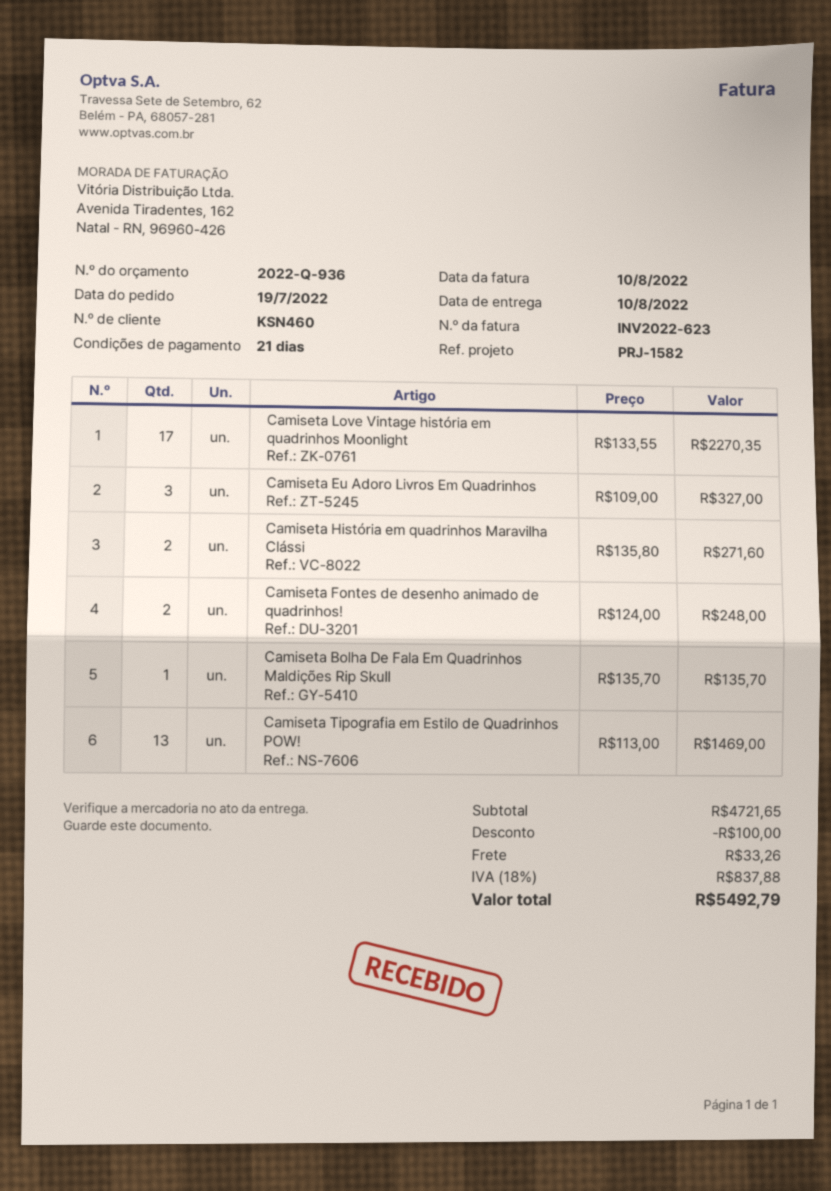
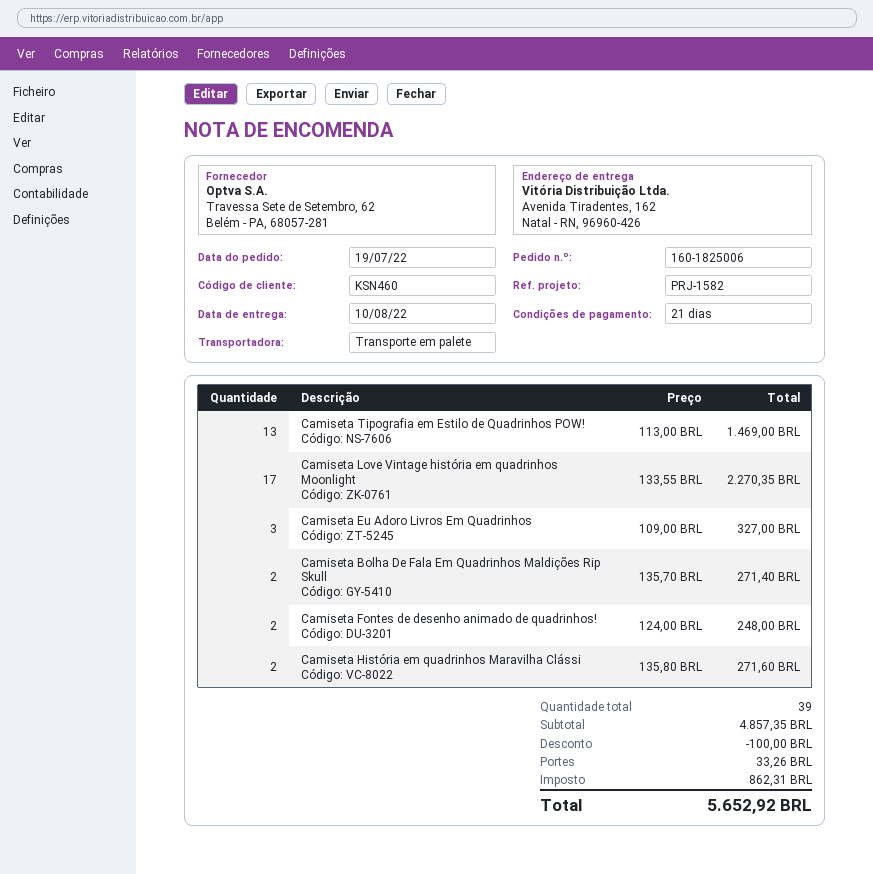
Camiseta Bolha De Fala Em Quadrinhos Maldições Rip Skull: 1 x 135.70 = 135.70 -> 2 x 135.70 = 271.40
subtotal: 4721.65 -> 4857.35
tax: 837.88 -> 862.31
total: 5492.79 -> 5652.92

